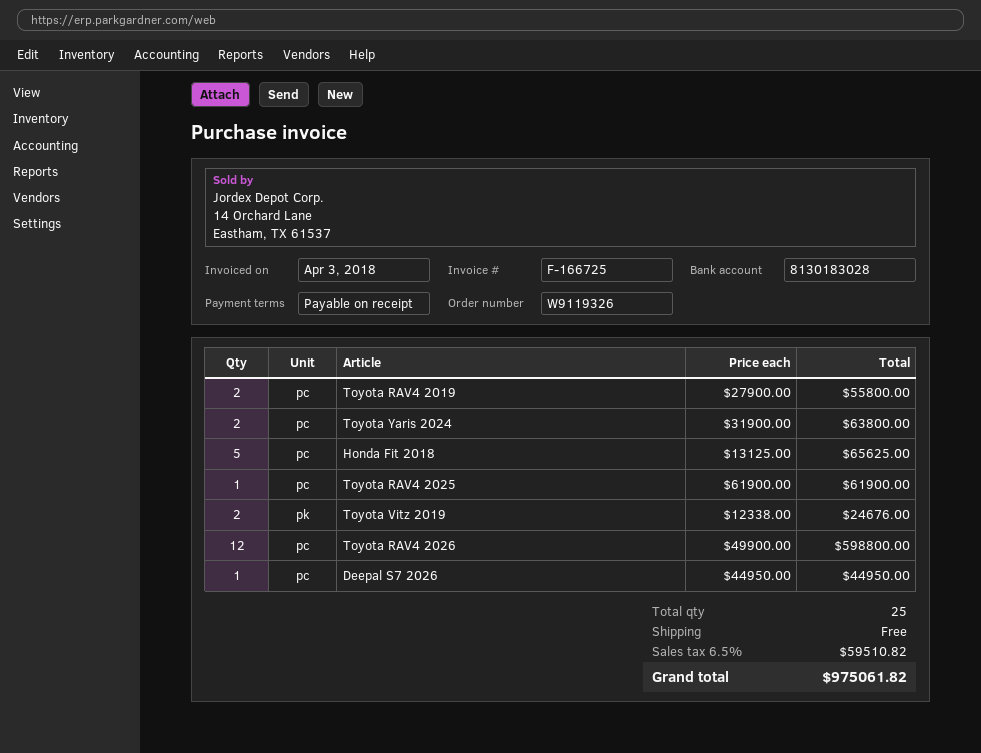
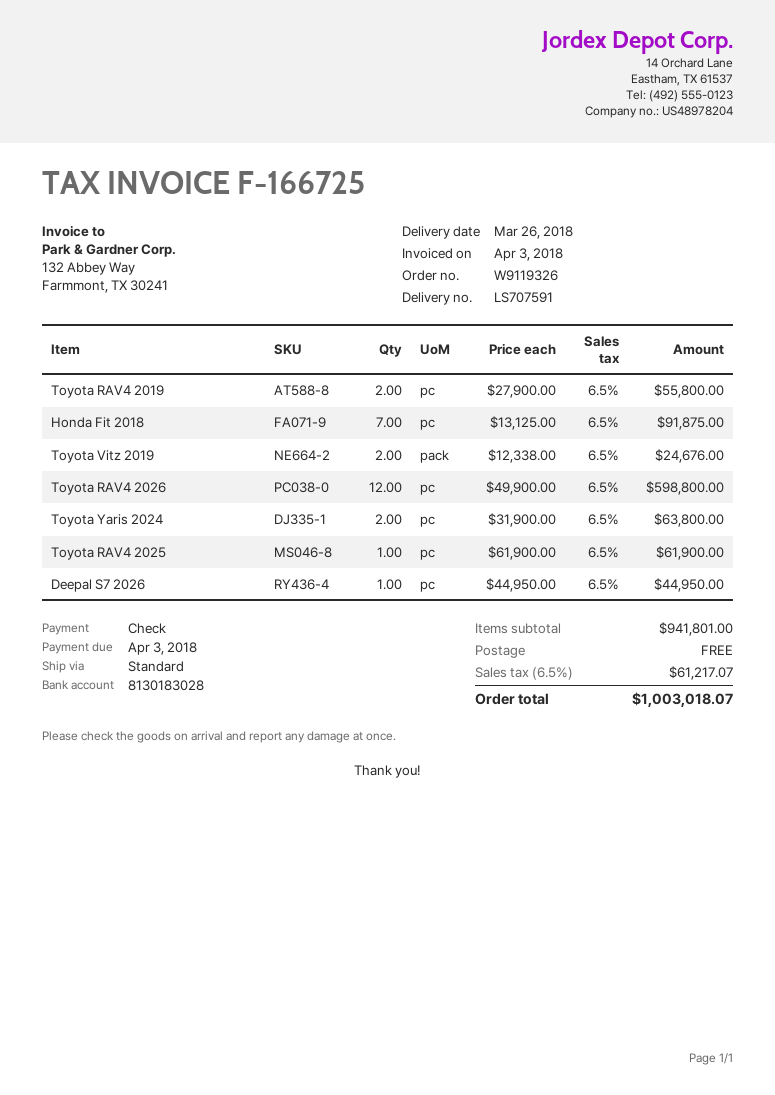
Honda Fit 2018: 5 x 13125.00 = 65625.00 -> 7 x 13125.00 = 91875.00
tax: 6.5% = 59510.82 -> 6.5% = 61217.07
total: 975061.82 -> 1003018.07

